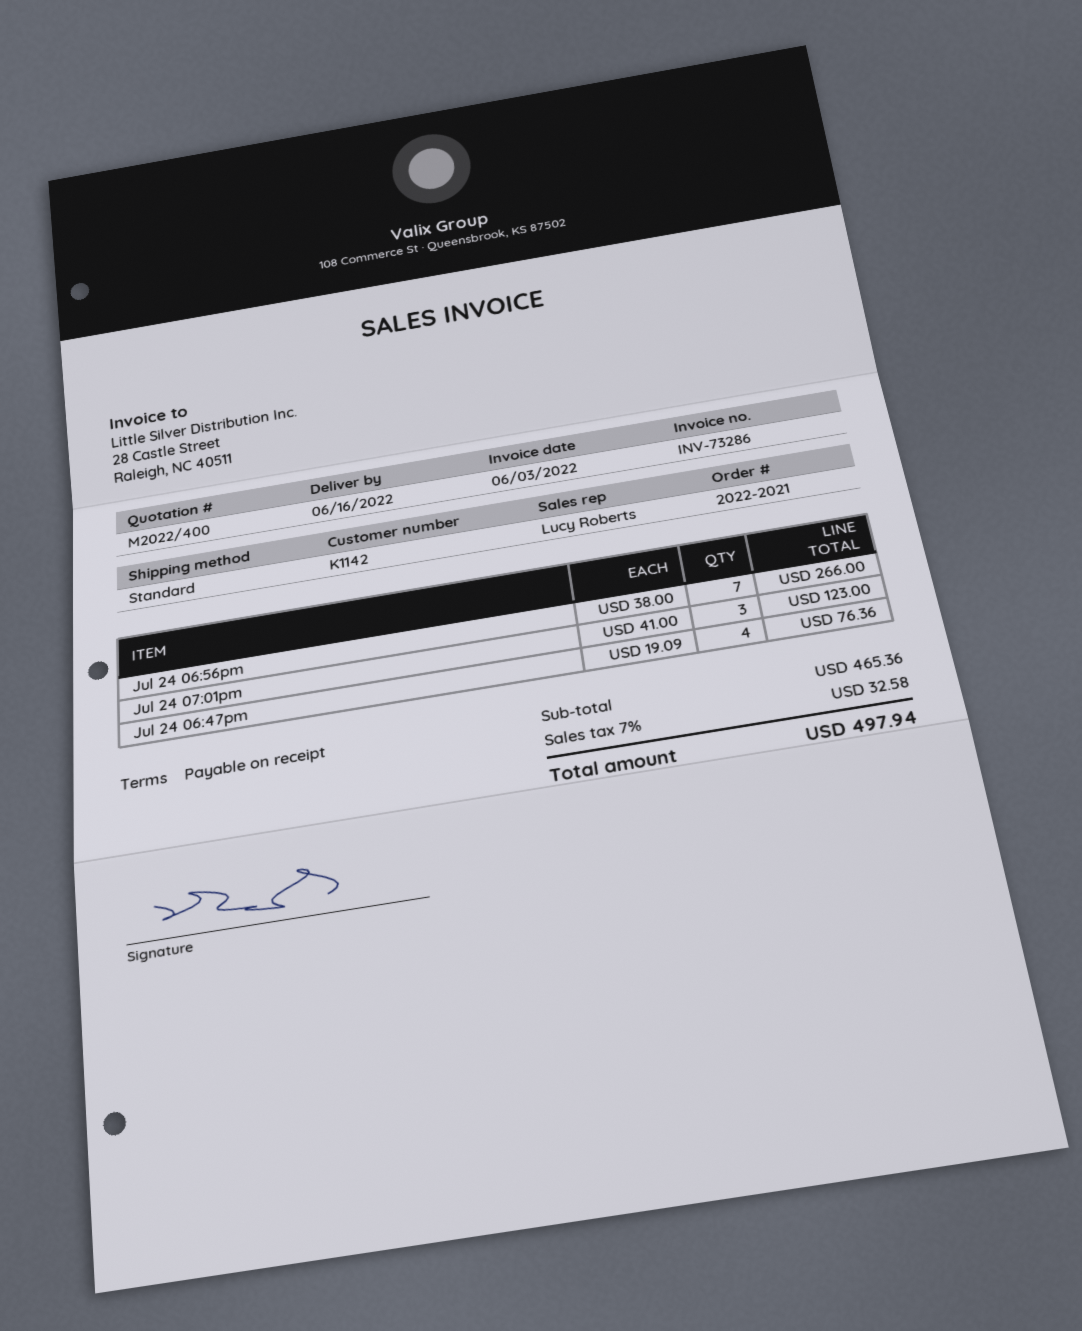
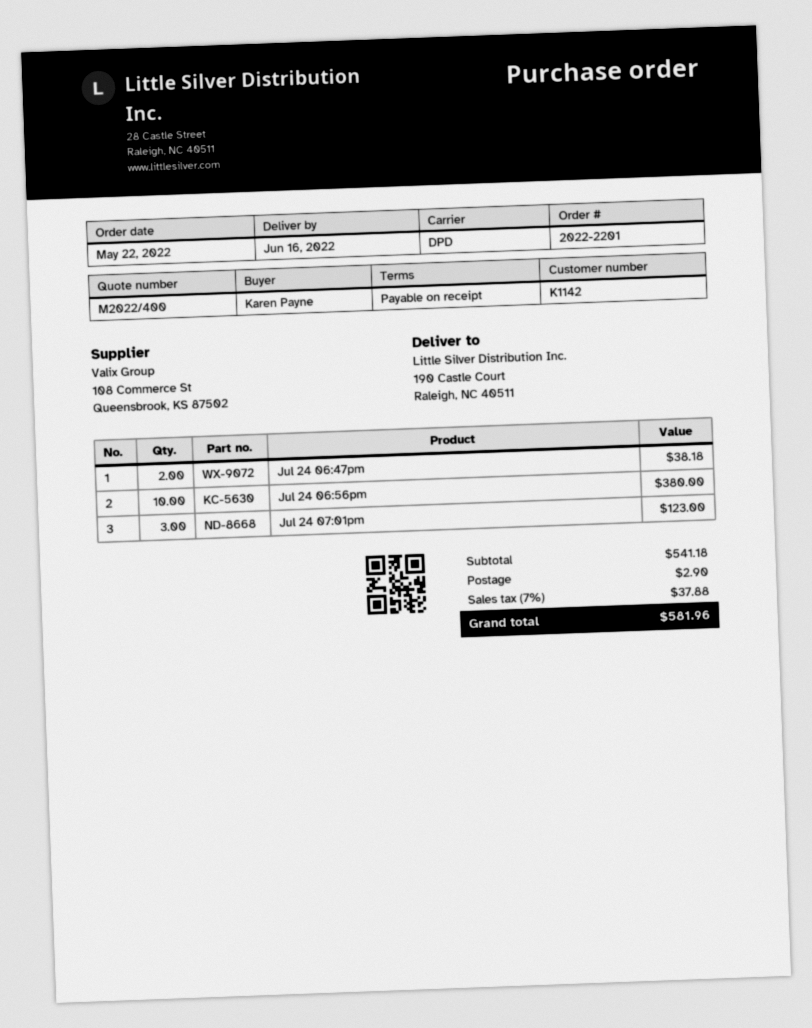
order number: 2022-2021 -> 2022-2201
shipping method: standard -> DPD
Jul 24 06:56pm: 7 for 266.00 -> 10 for 380.00
Jul 24 06:47pm: 4 for 76.36 -> 2 for 38.18
subtotal: 465.36 -> 541.18
shipping: none -> 2.90
tax: 7% = 32.58 -> 7% = 37.88
total: 497.94 -> 581.96

